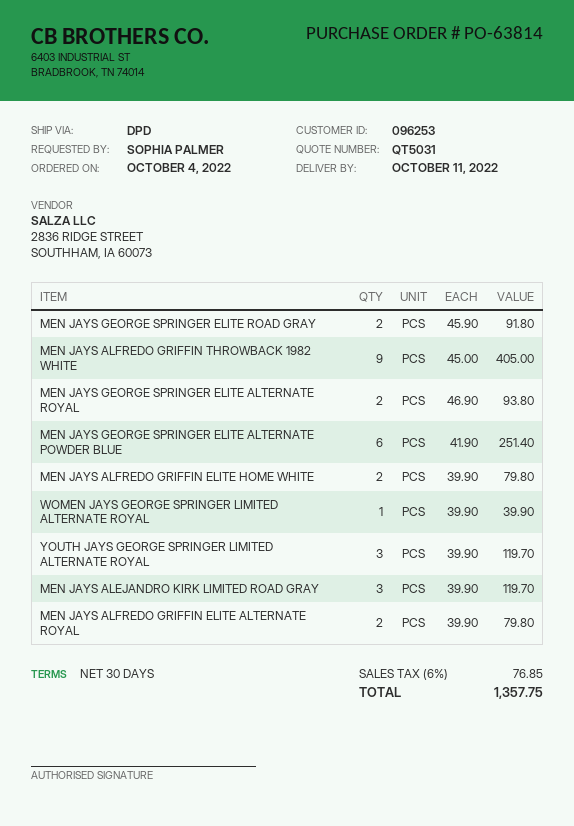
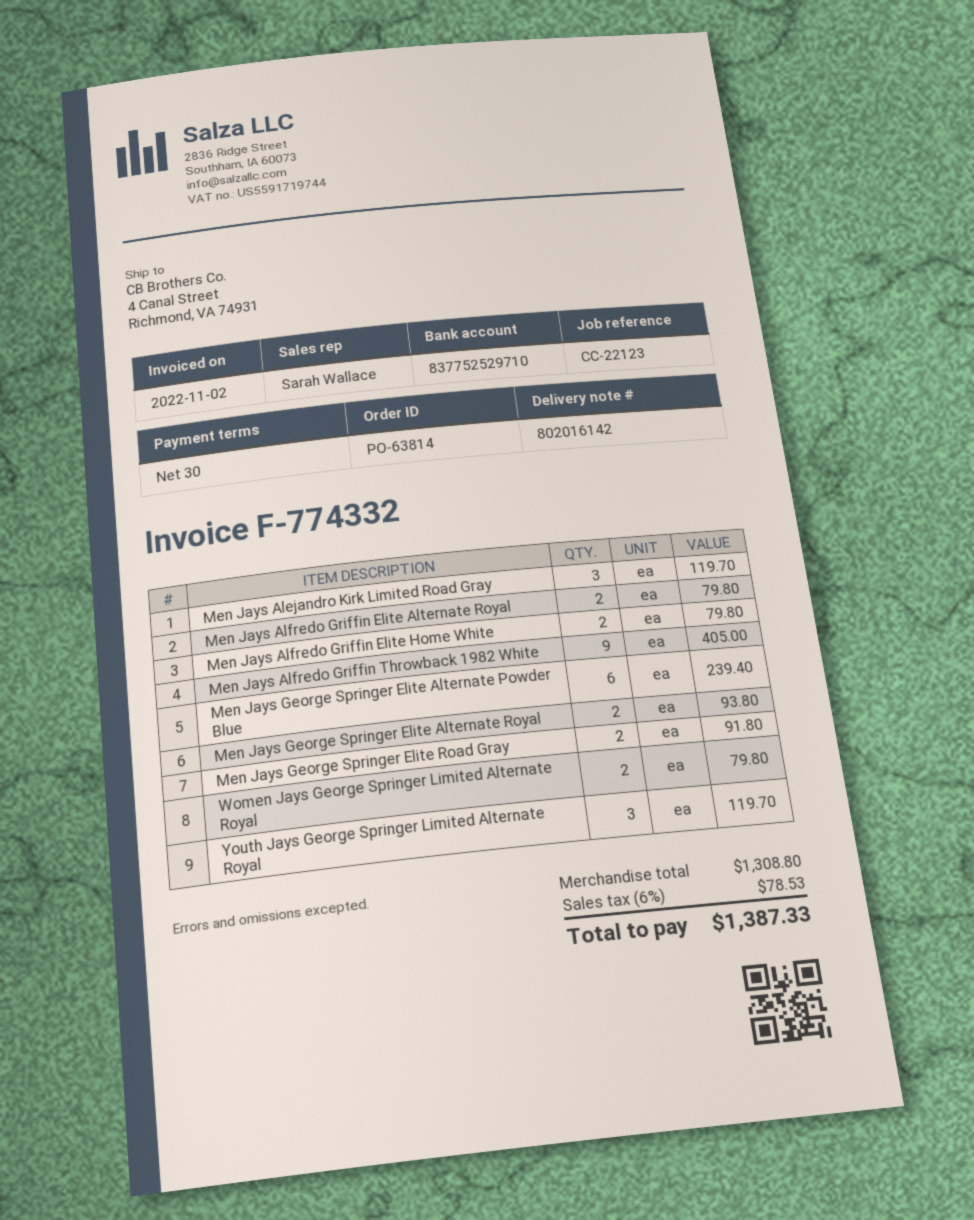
MEN JAYS GEORGE SPRINGER ELITE ALTERNATE POWDER BLUE: 6 for 251.40 -> 6 for 239.40
WOMEN JAYS GEORGE SPRINGER LIMITED ALTERNATE ROYAL: 1 for 39.90 -> 2 for 79.80
tax: 6% = 76.85 -> 6% = 78.53
total: 1357.75 -> 1387.33

